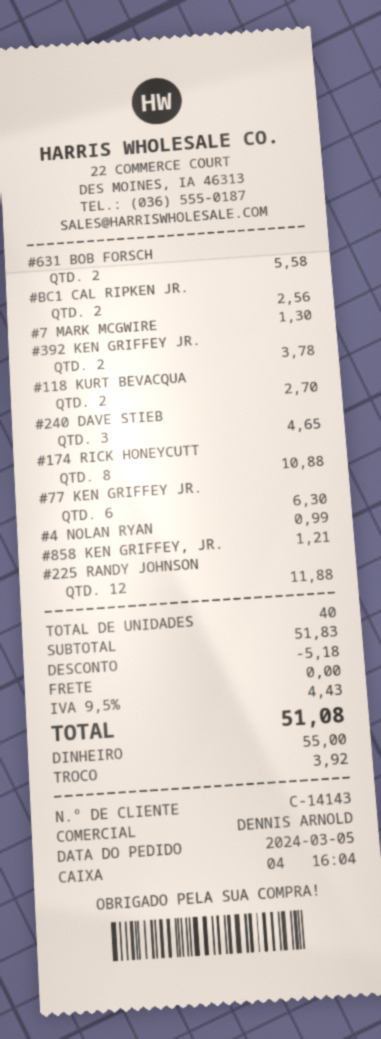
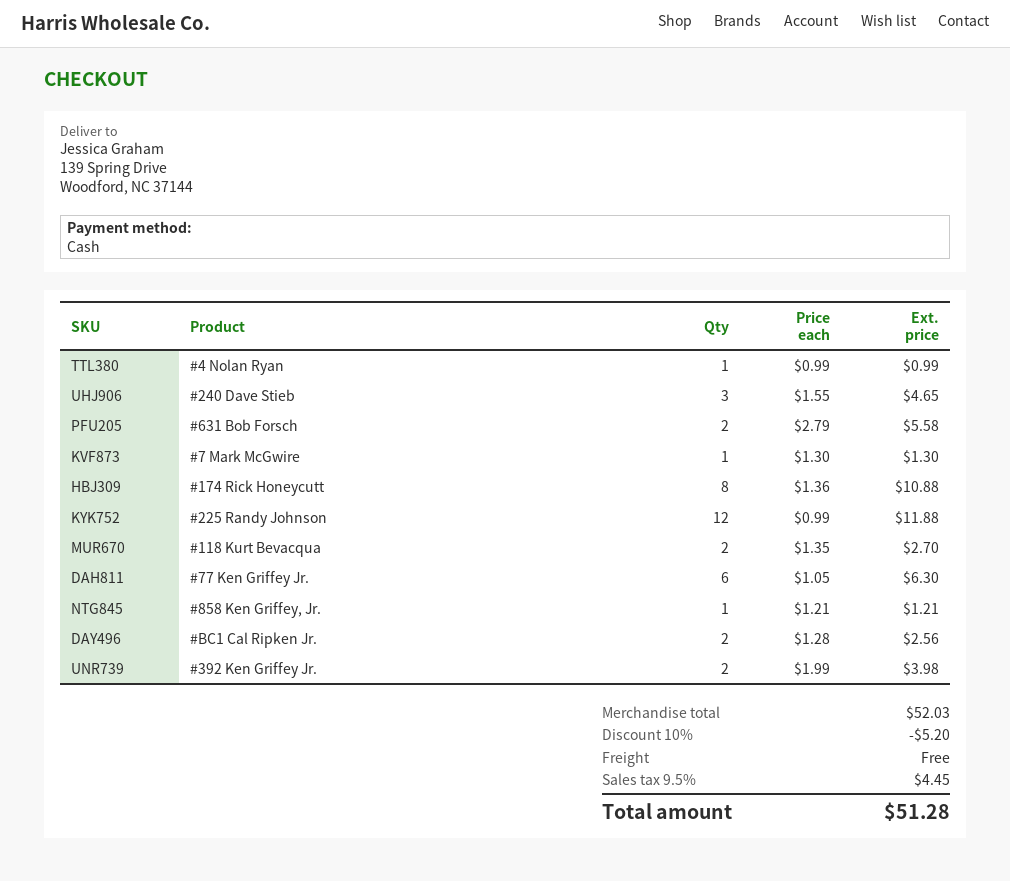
#392 KEN GRIFFEY JR.: 2 for 3.78 -> 2 for 3.98
subtotal: 51.83 -> 52.03
discount: 5.18 -> 5.20
tax: 9.5% = 4.43 -> 9.5% = 4.45
total: 51.08 -> 51.28

